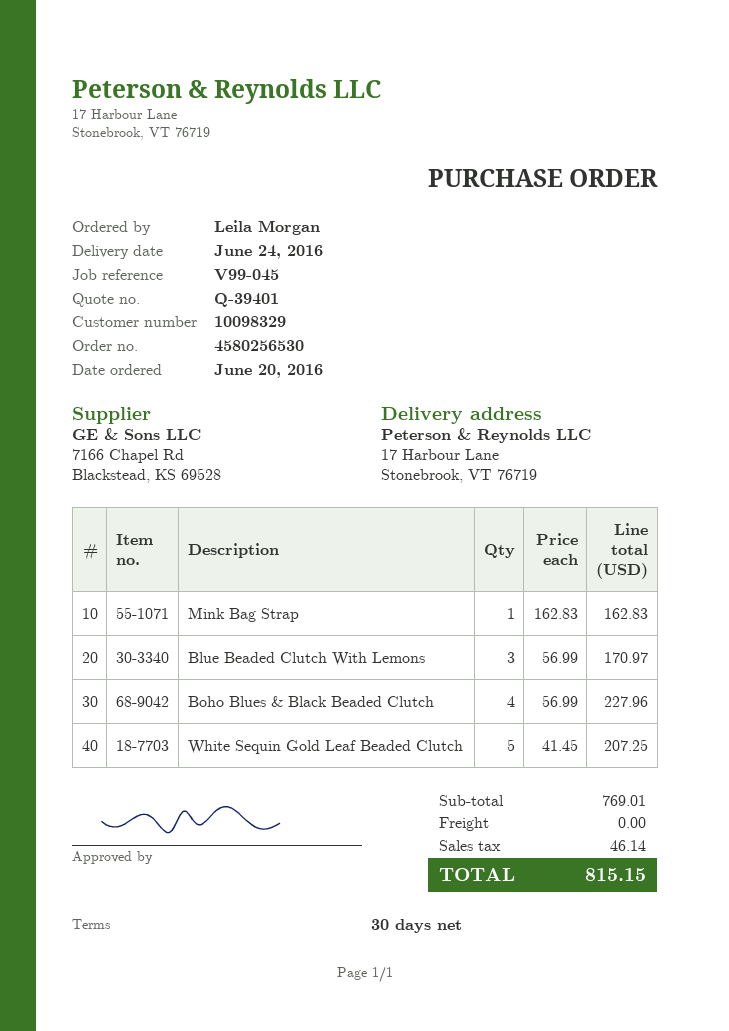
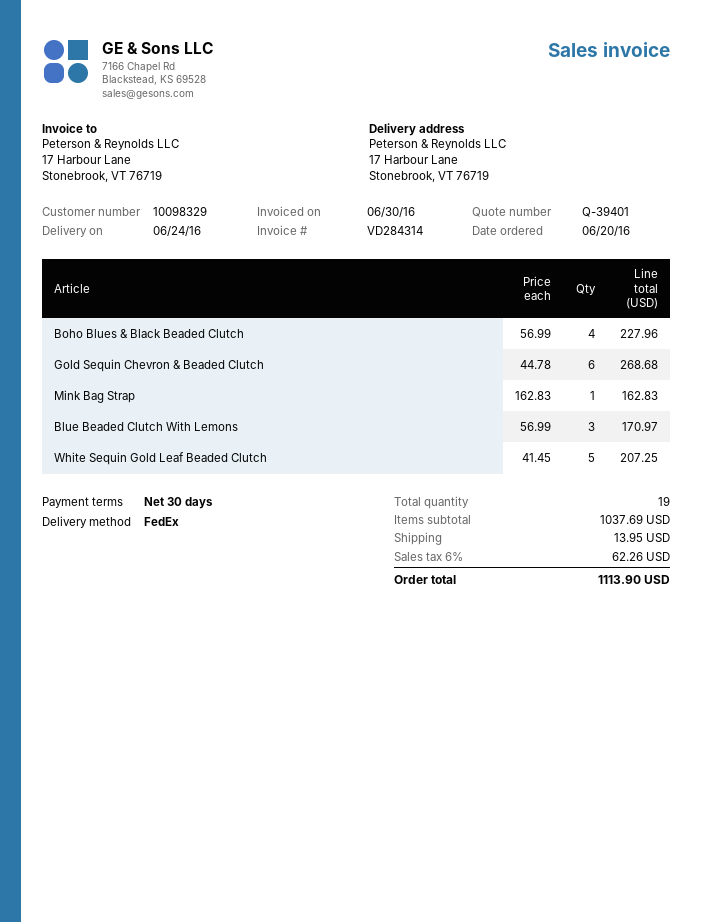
Gold Sequin Chevron & Beaded Clutch: none -> 6 x 44.78 = 268.68
subtotal: 769.01 -> 1037.69
shipping: 0.00 -> 13.95
tax: 46.14 -> 62.26
total: 815.15 -> 1113.90

